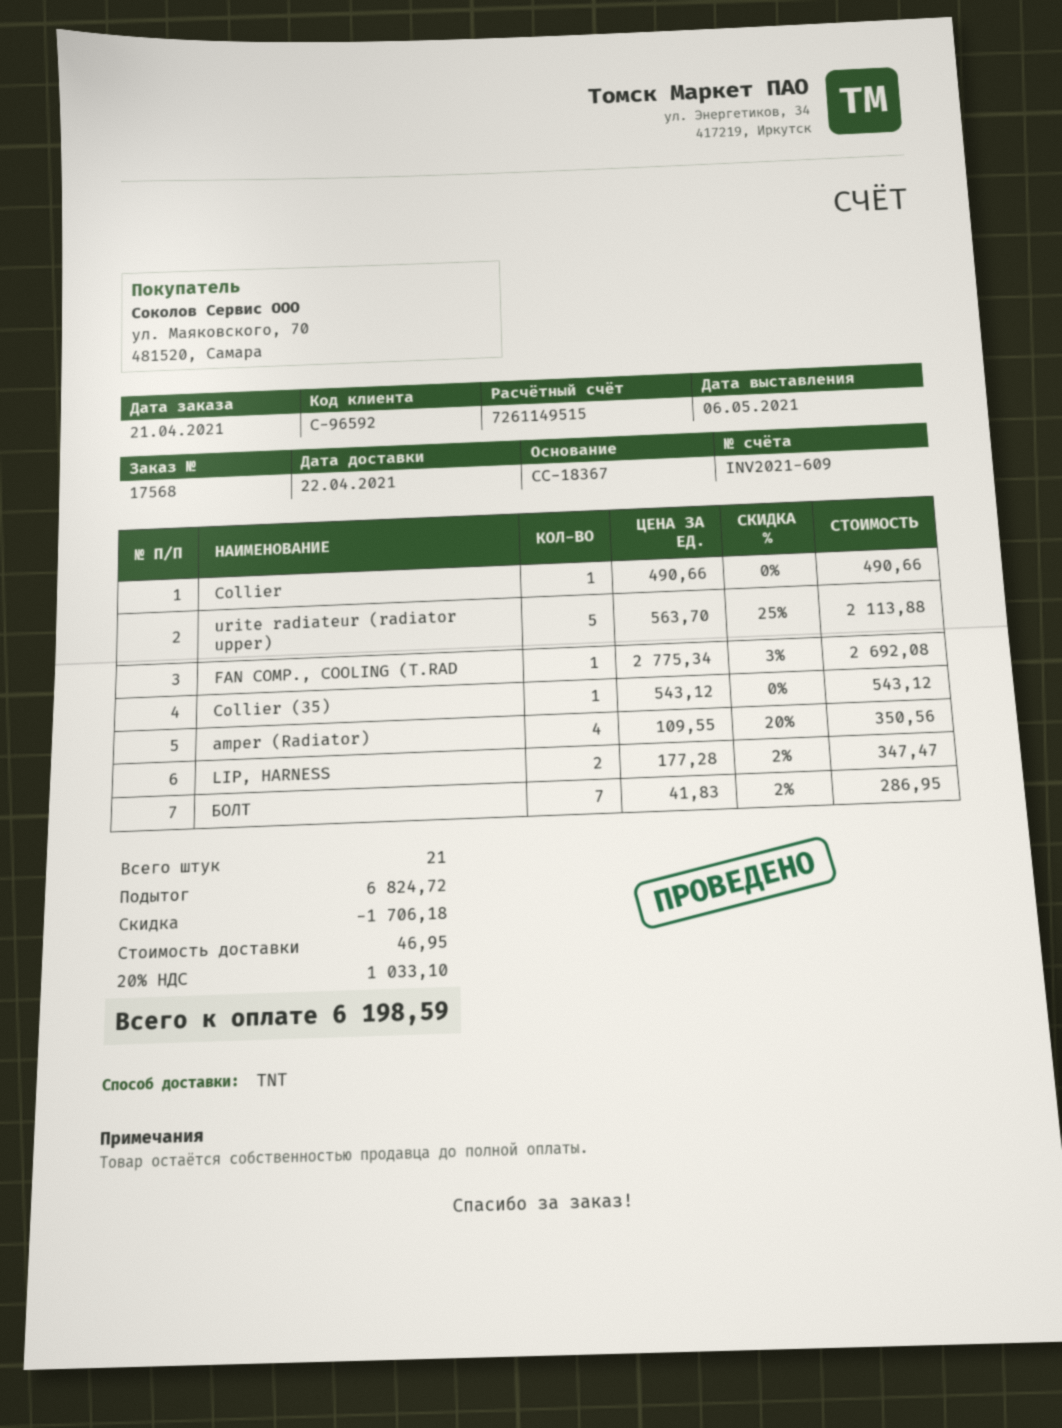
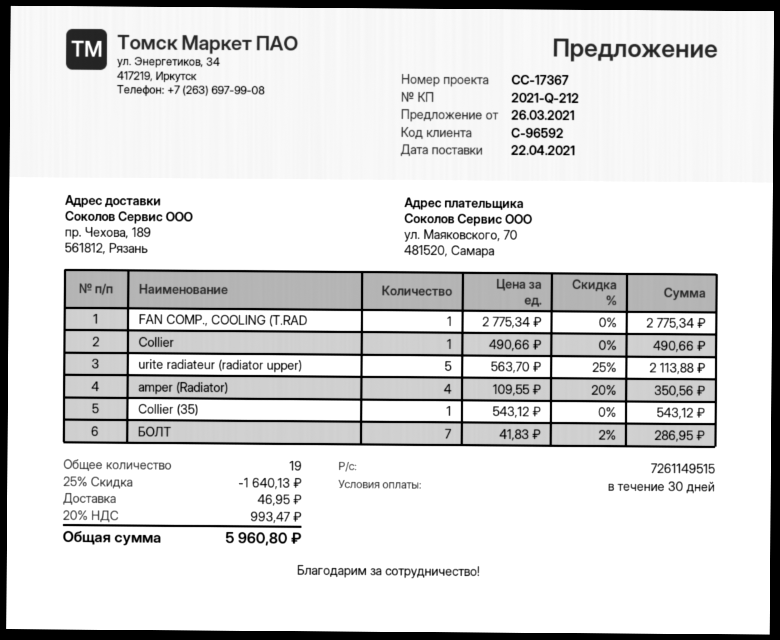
reference: CC-18367 -> CC-17367
FAN COMP., COOLING (T.RAD: 1 x 2775.34 - 3% = 2692.08 -> 1 x 2775.34 = 2775.34
LIP, HARNESS: 2 x 177.28 - 2% = 347.47 -> none
total quantity: 21 -> 19
discount: 1706.18 -> 1640.13
tax: 20% = 1033.10 -> 20% = 993.47
total: 6198.59 -> 5960.80

